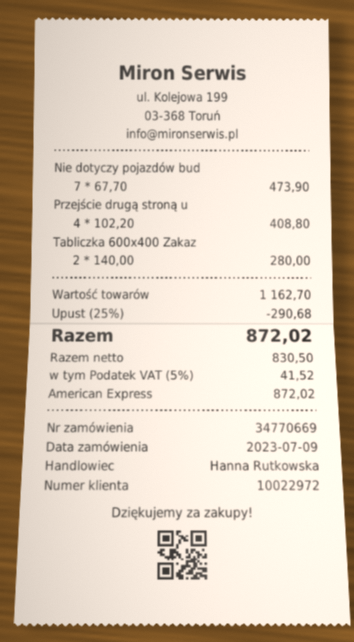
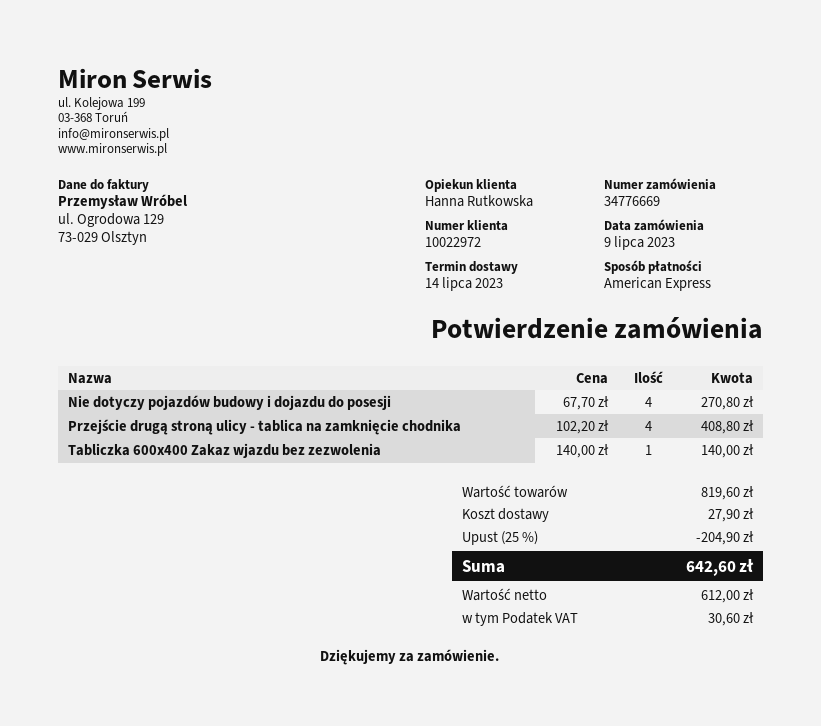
order number: 34770669 -> 34776669
Nie dotyczy pojazdów bud: 7 x 67.70 = 473.90 -> 4 x 67.70 = 270.80
Tabliczka 600x400 Zakaz: 2 x 140.00 = 280.00 -> 1 x 140.00 = 140.00
subtotal: 1162.70 -> 819.60
discount: 25% = 290.68 -> 25% = 204.90
shipping: none -> 27.90
net: 830.50 -> 612.00
tax: 41.52 -> 30.60
total: 872.02 -> 642.60

